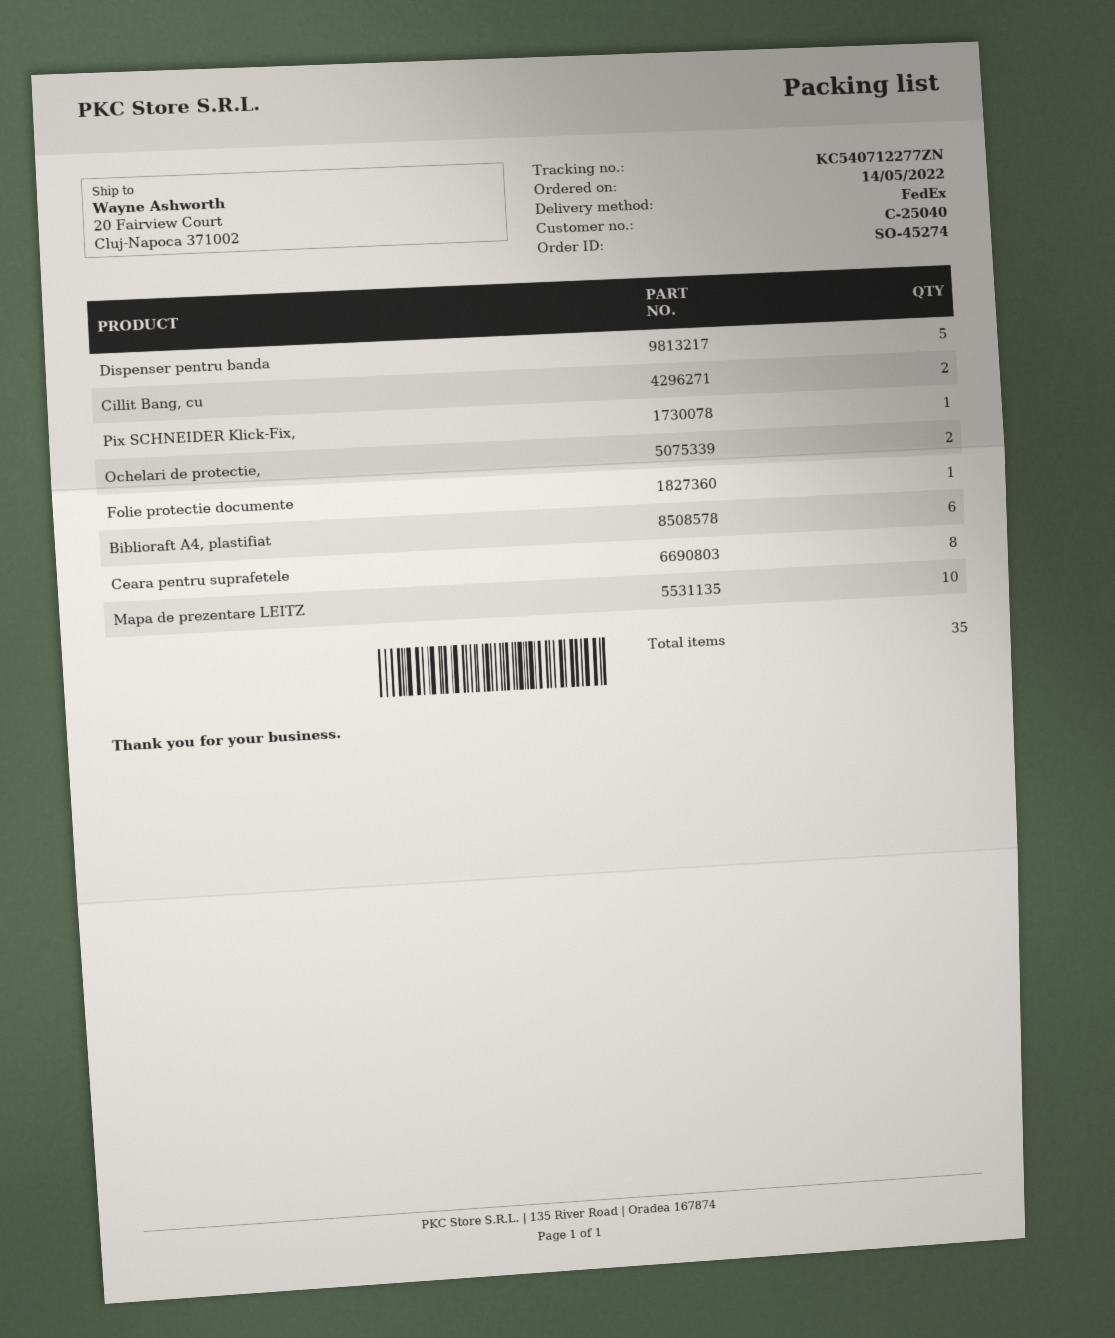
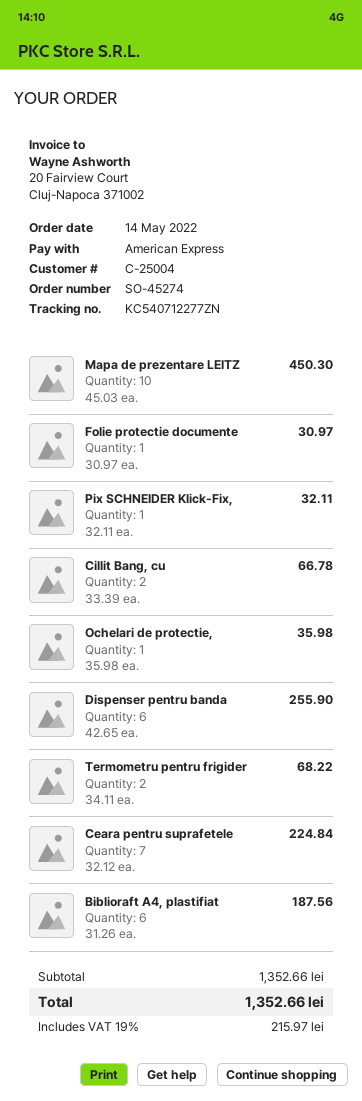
customer number: C-25040 -> C-25004
Dispenser pentru banda: 5 -> 6
Ochelari de protectie,: 2 -> 1
Ceara pentru suprafetele: 8 -> 7
Termometru pentru frigider: none -> 2

